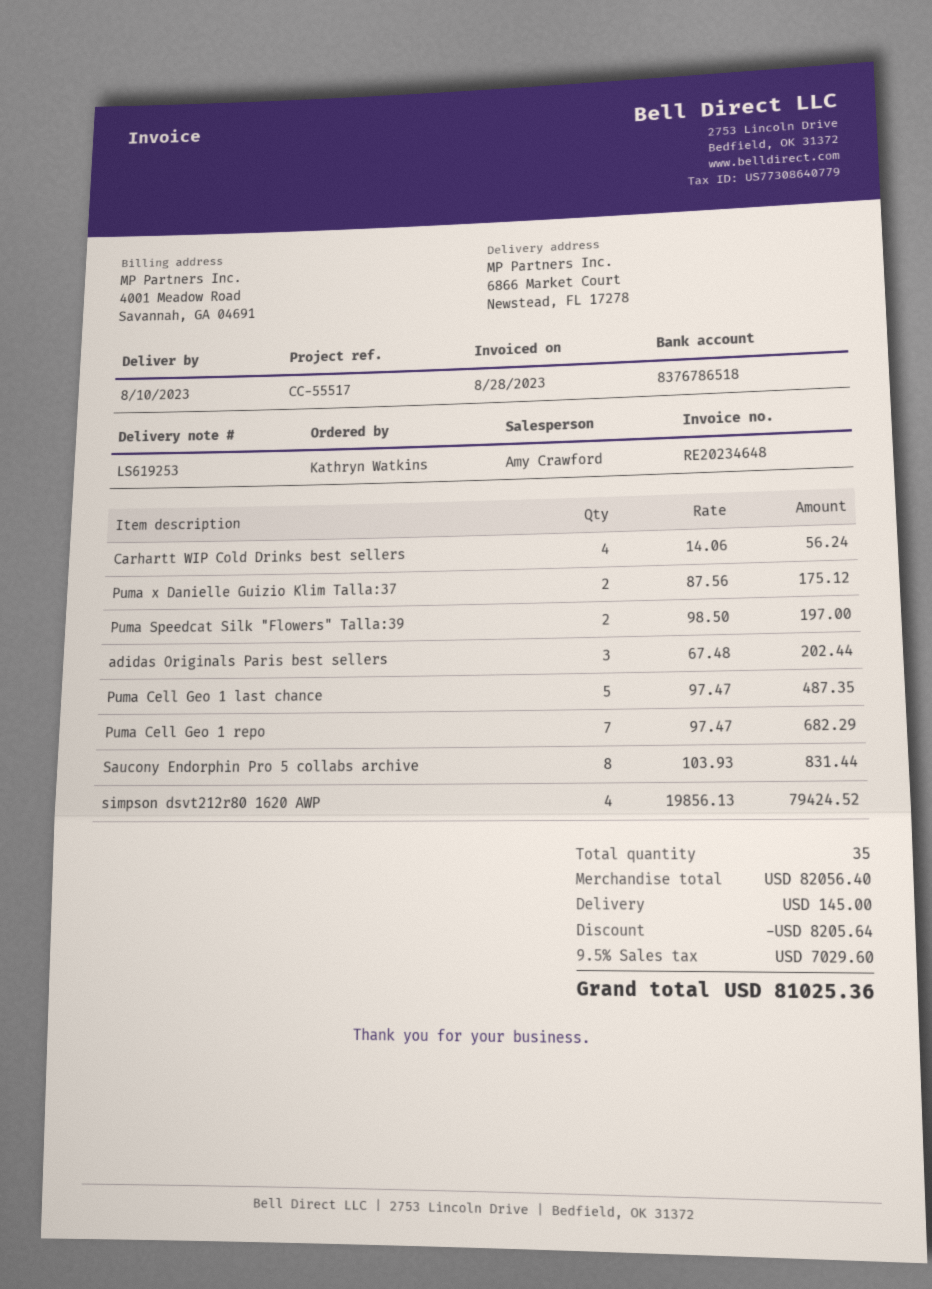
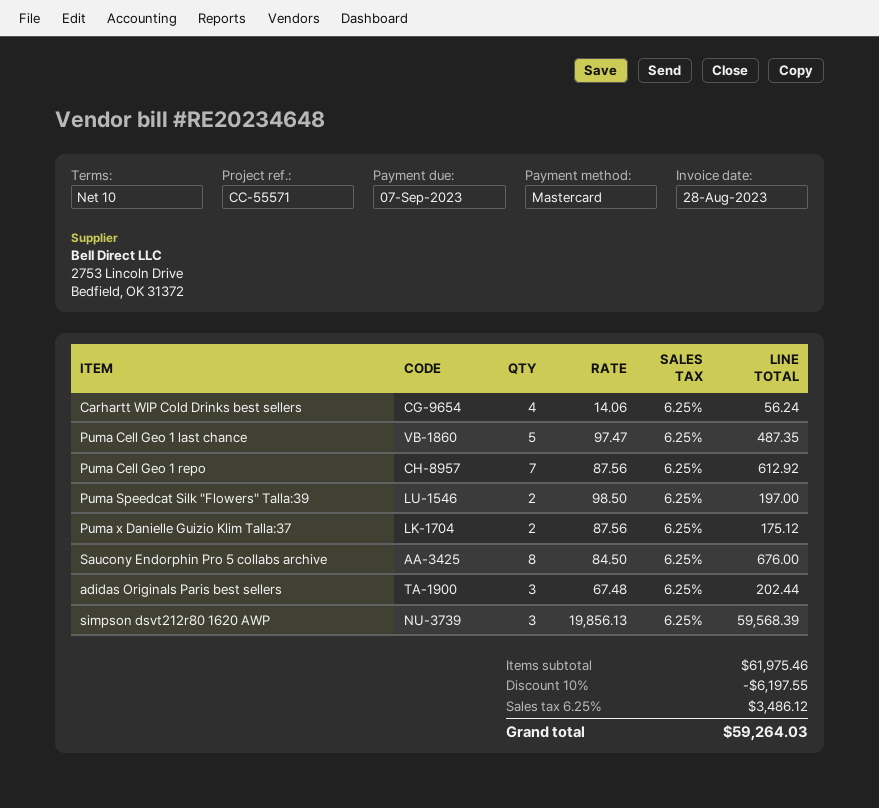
reference: CC-55517 -> CC-55571
Puma Cell Geo 1 repo: 7 x 97.47 = 682.29 -> 7 x 87.56 = 612.92
Saucony Endorphin Pro 5 collabs archive: 8 x 103.93 = 831.44 -> 8 x 84.50 = 676.00
simpson dsvt212r80 1620 AWP: 4 x 19856.13 = 79424.52 -> 3 x 19856.13 = 59568.39
subtotal: 82056.40 -> 61975.46
discount: 8205.64 -> 6197.55
shipping: 145.00 -> none
tax: 9.5% = 7029.60 -> 6.25% = 3486.12
total: 81025.36 -> 59264.03

